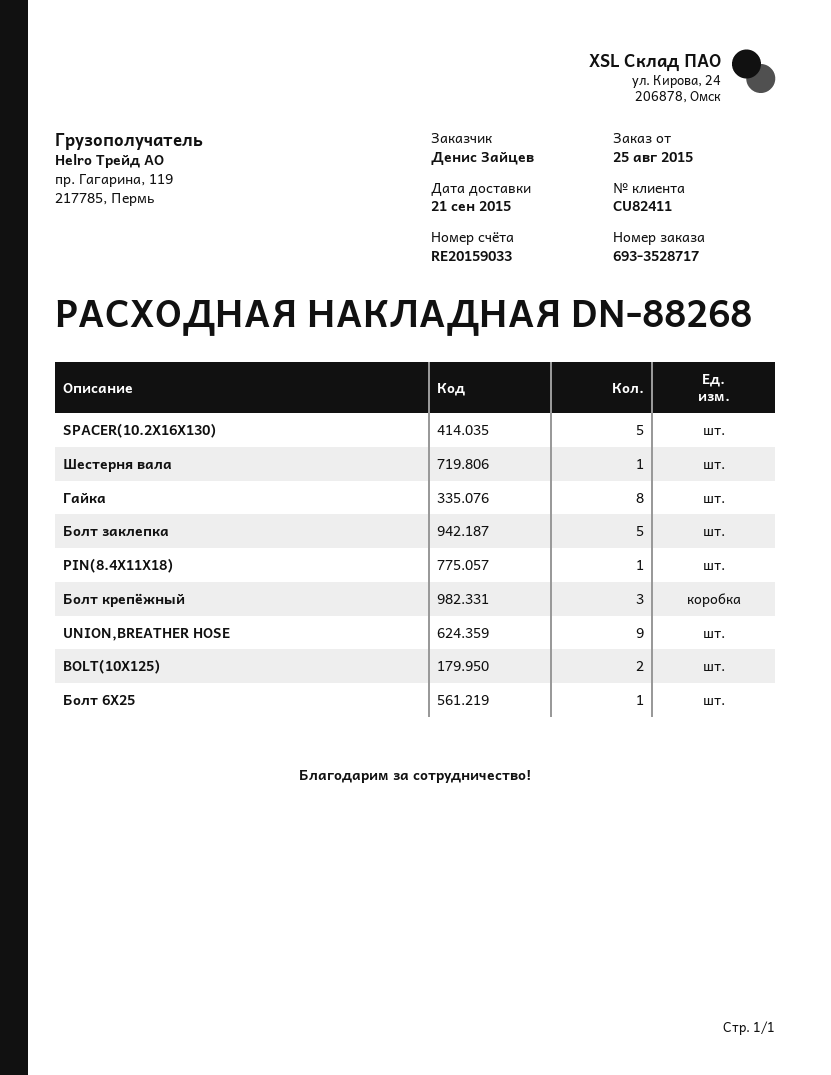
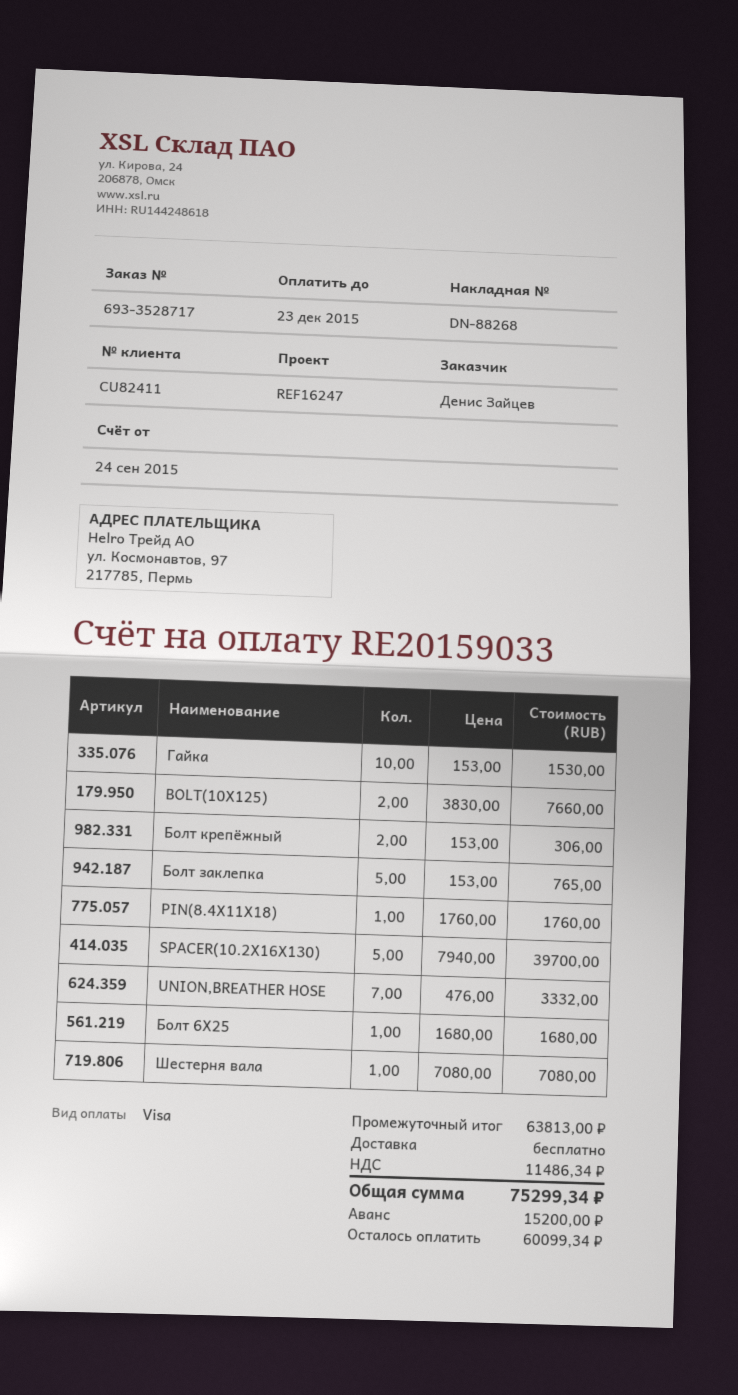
Гайка: 8 -> 10
Болт крепёжный: 3 -> 2
UNION,BREATHER HOSE: 9 -> 7

